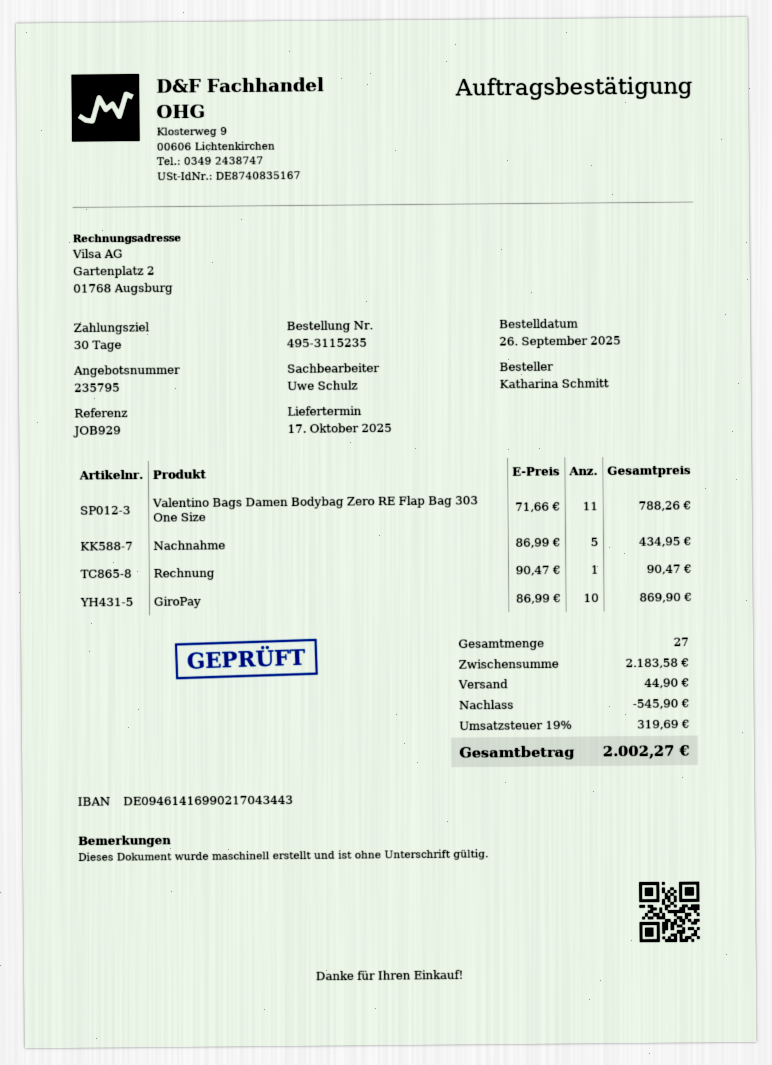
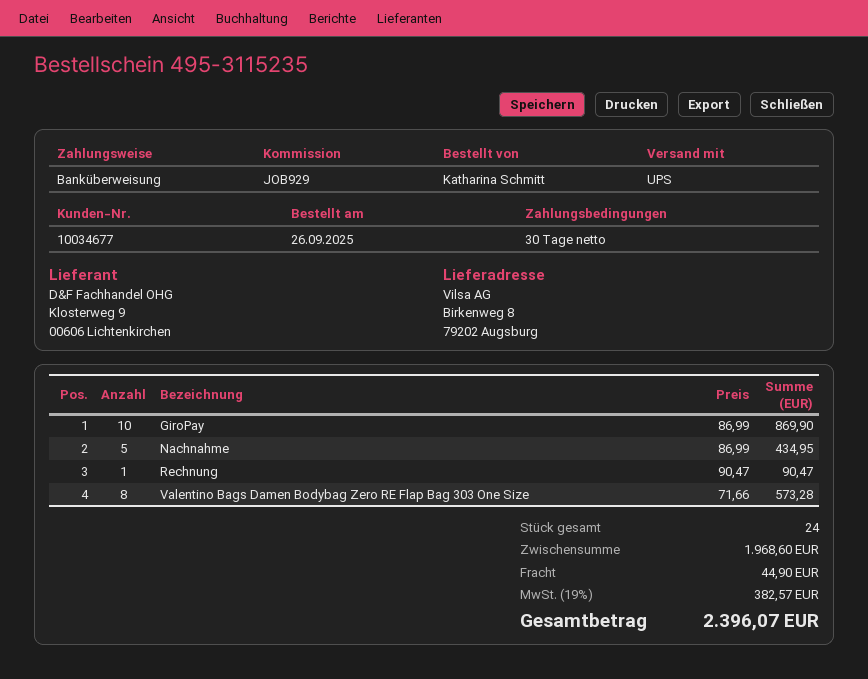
Valentino Bags Damen Bodybag Zero RE Flap Bag 303 One Size: 11 x 71.66 = 788.26 -> 8 x 71.66 = 573.28
total quantity: 27 -> 24
subtotal: 2183.58 -> 1968.60
discount: 545.90 -> none
tax: 19% = 319.69 -> 19% = 382.57
total: 2002.27 -> 2396.07

